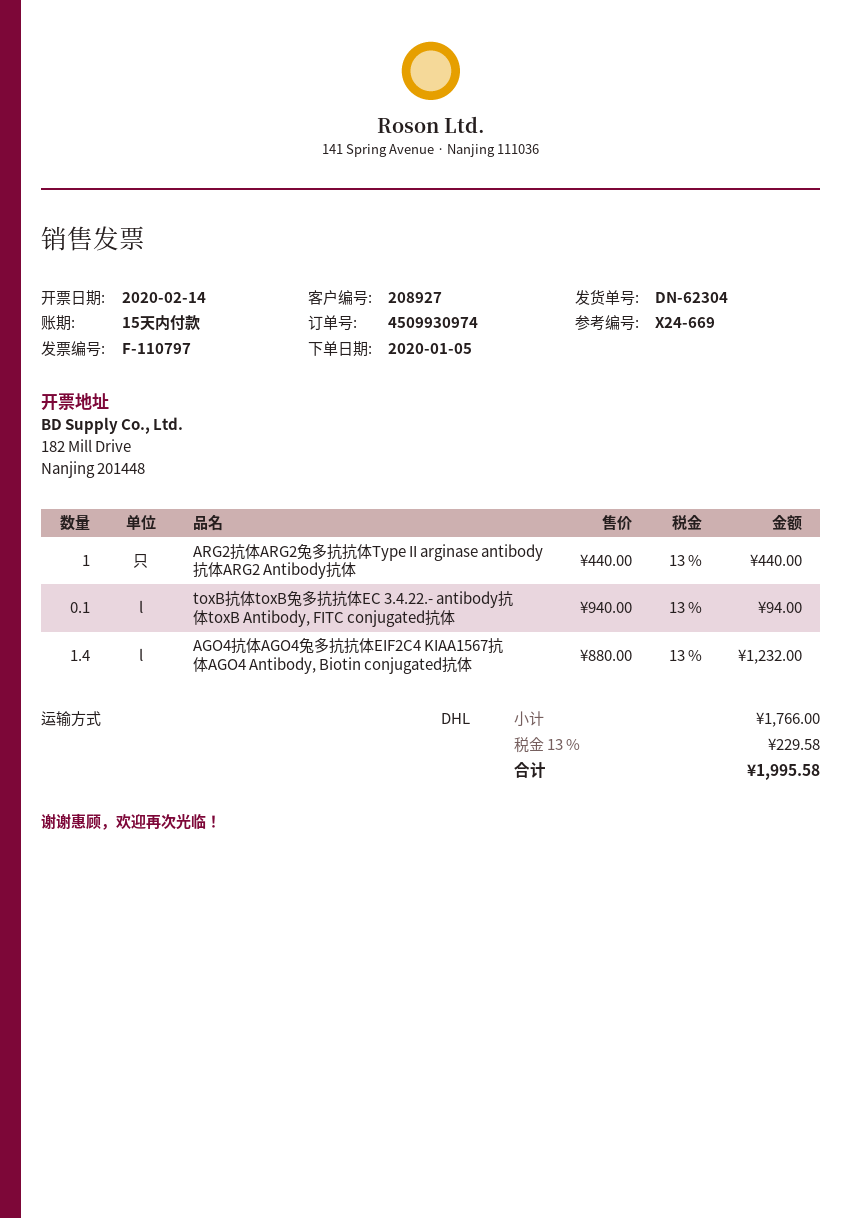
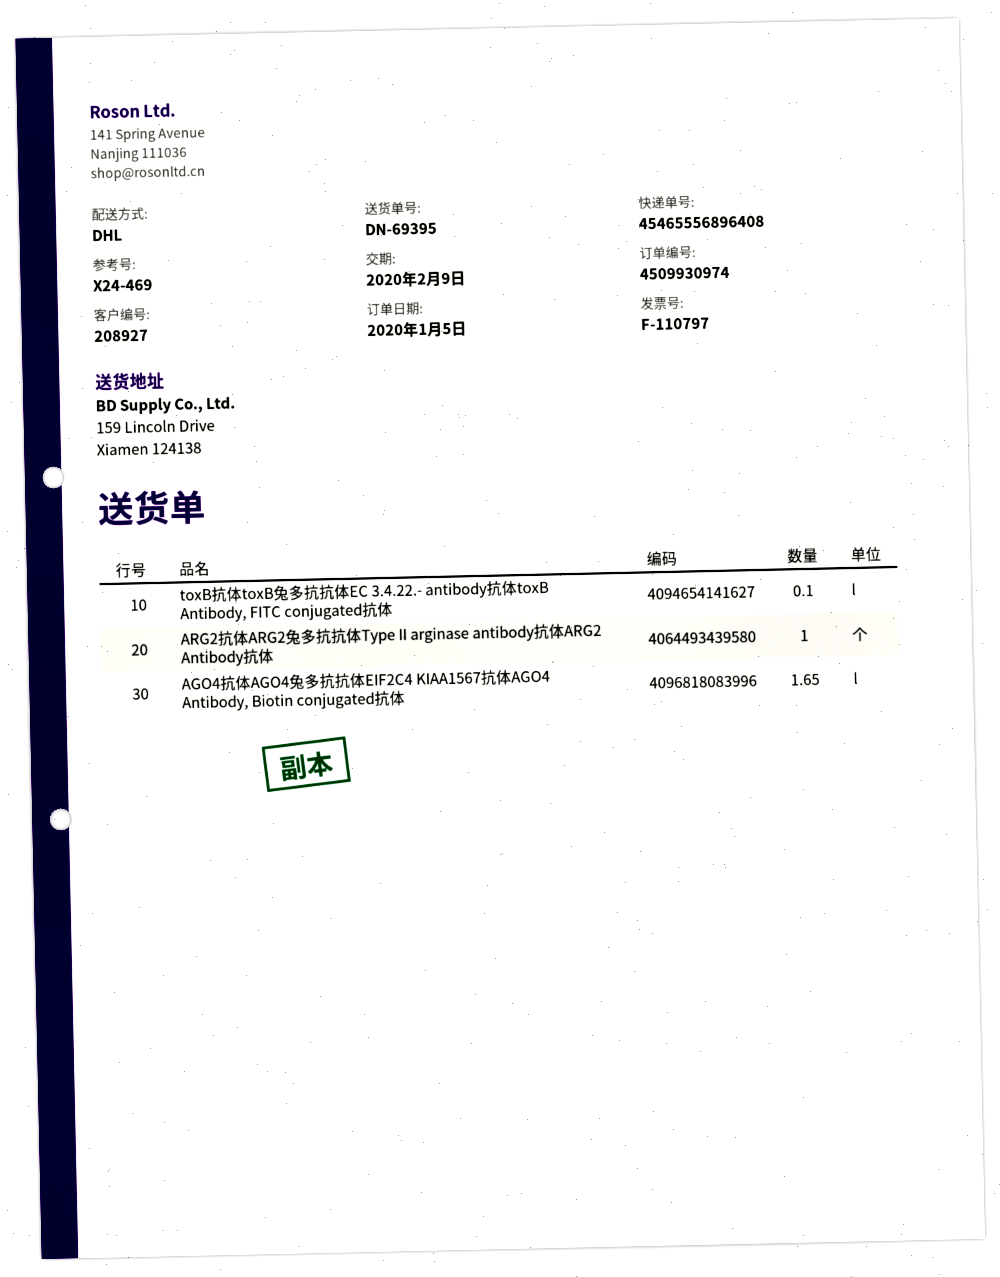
delivery note number: DN-62304 -> DN-69395
reference: X24-669 -> X24-469
AGO4抗体AGO4兔多抗抗体EIF2C4 KIAA1567抗体AGO4 Antibody, Biotin conjugated抗体: 1.4 -> 1.65

